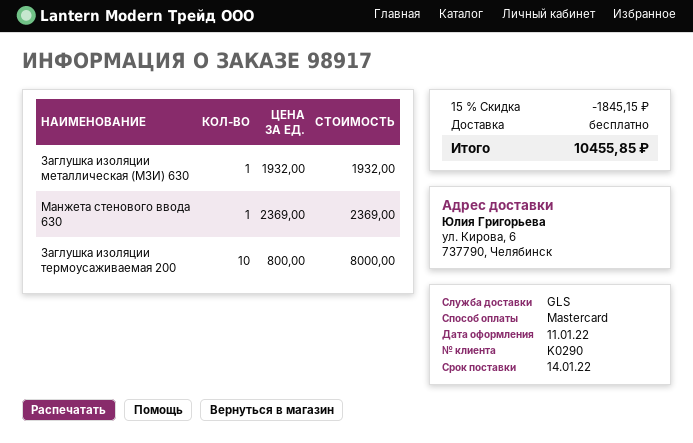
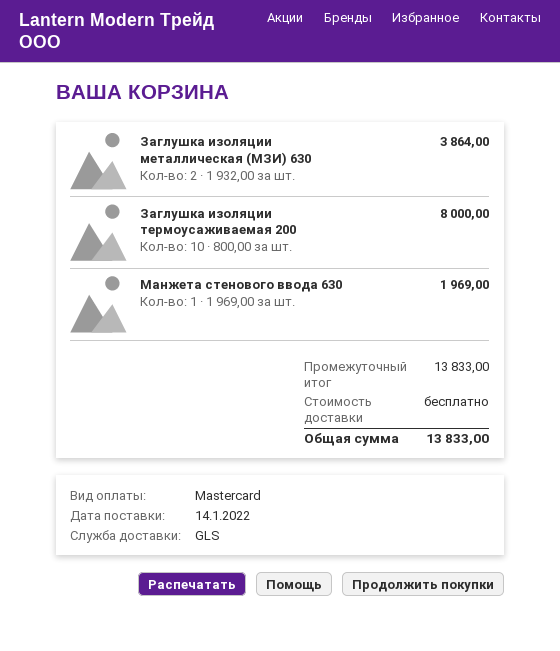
Заглушка изоляции металлическая (МЗИ) 630: 1 x 1932.00 = 1932.00 -> 2 x 1932.00 = 3864.00
Манжета стенового ввода 630: 1 x 2369.00 = 2369.00 -> 1 x 1969.00 = 1969.00
discount: 15% = 1845.15 -> none
total: 10455.85 -> 13833.00

